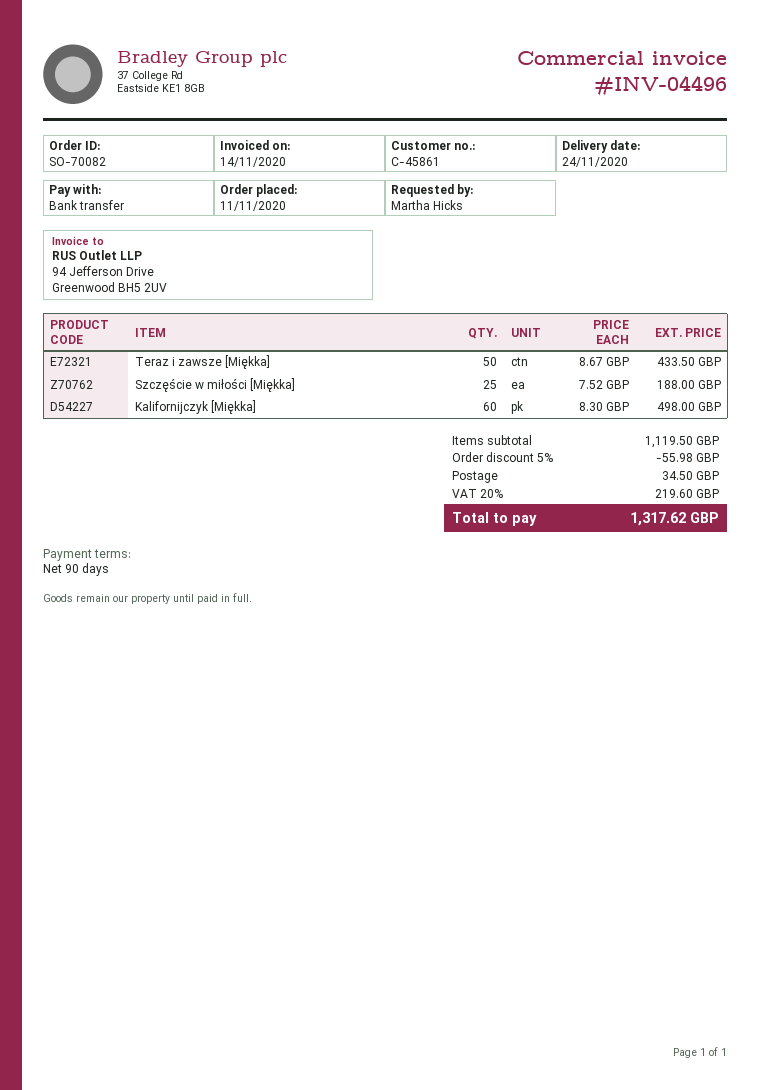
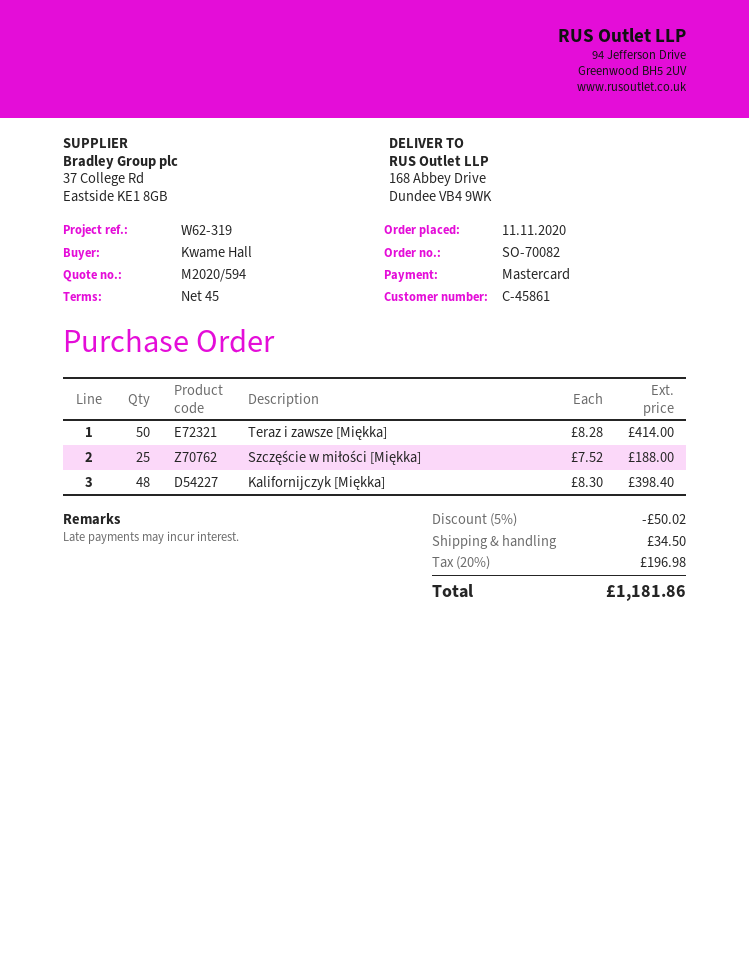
payment terms: 90 days -> 45 days
ordered by: Martha Hicks -> Kwame Hall
payment method: bank transfer -> Mastercard
Teraz i zawsze [Miękka]: 50 x 8.67 = 433.50 -> 50 x 8.28 = 414.00
Kalifornijczyk [Miękka]: 60 x 8.30 = 498.00 -> 48 x 8.30 = 398.40
discount: 5% = 55.98 -> 5% = 50.02
tax: 20% = 219.60 -> 20% = 196.98
total: 1317.62 -> 1181.86

